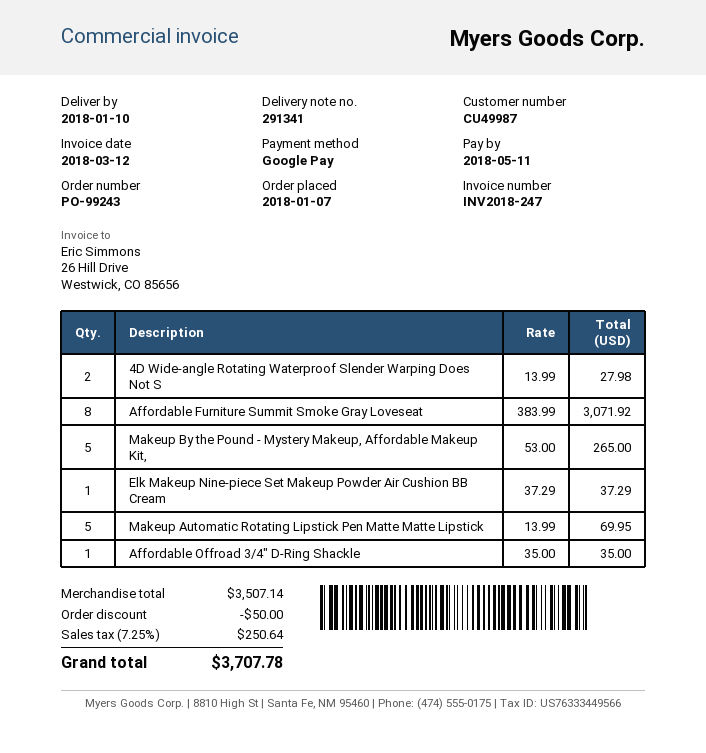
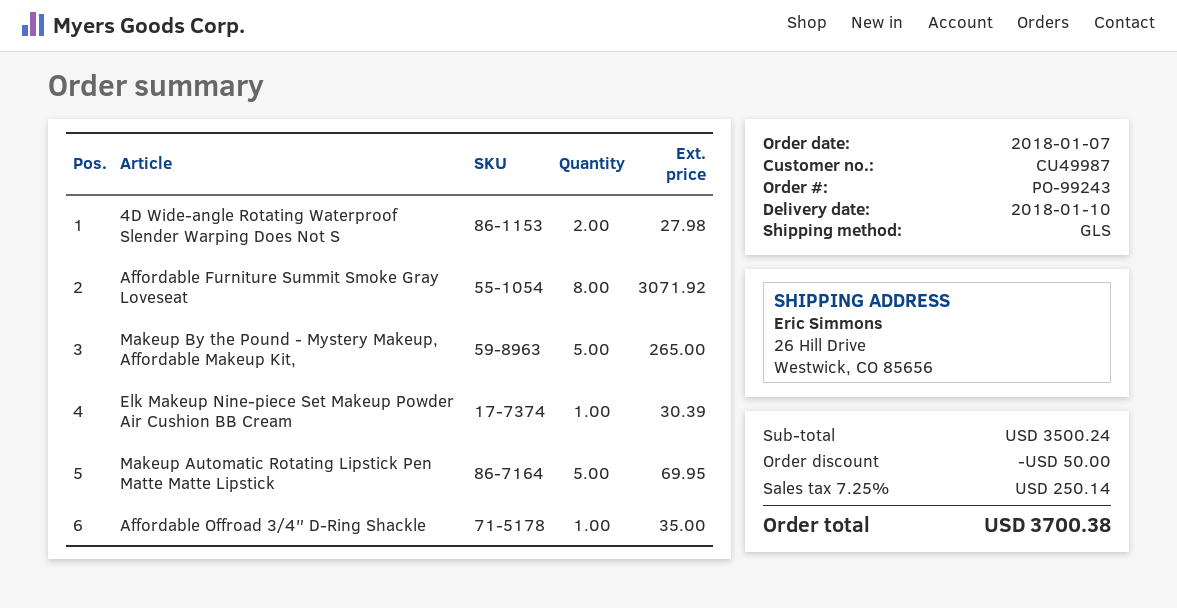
Elk Makeup Nine-piece Set Makeup Powder Air Cushion BB Cream: 1 for 37.29 -> 1 for 30.39
subtotal: 3507.14 -> 3500.24
tax: 7.25% = 250.64 -> 7.25% = 250.14
total: 3707.78 -> 3700.38

